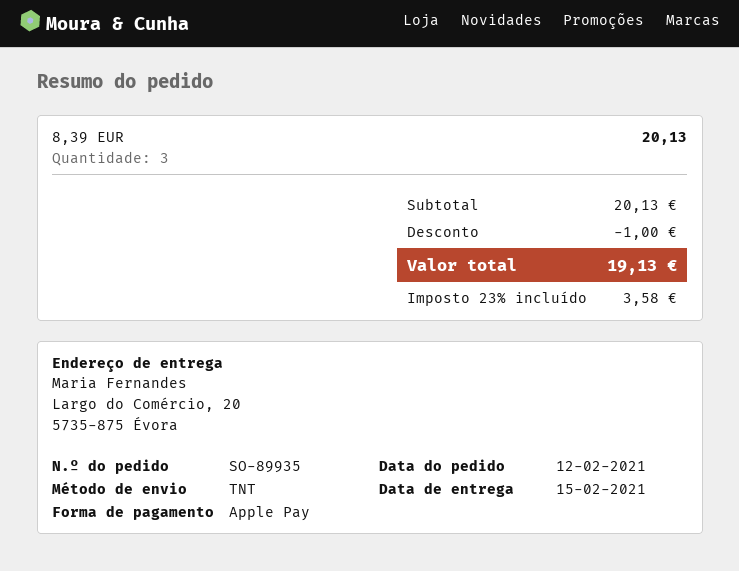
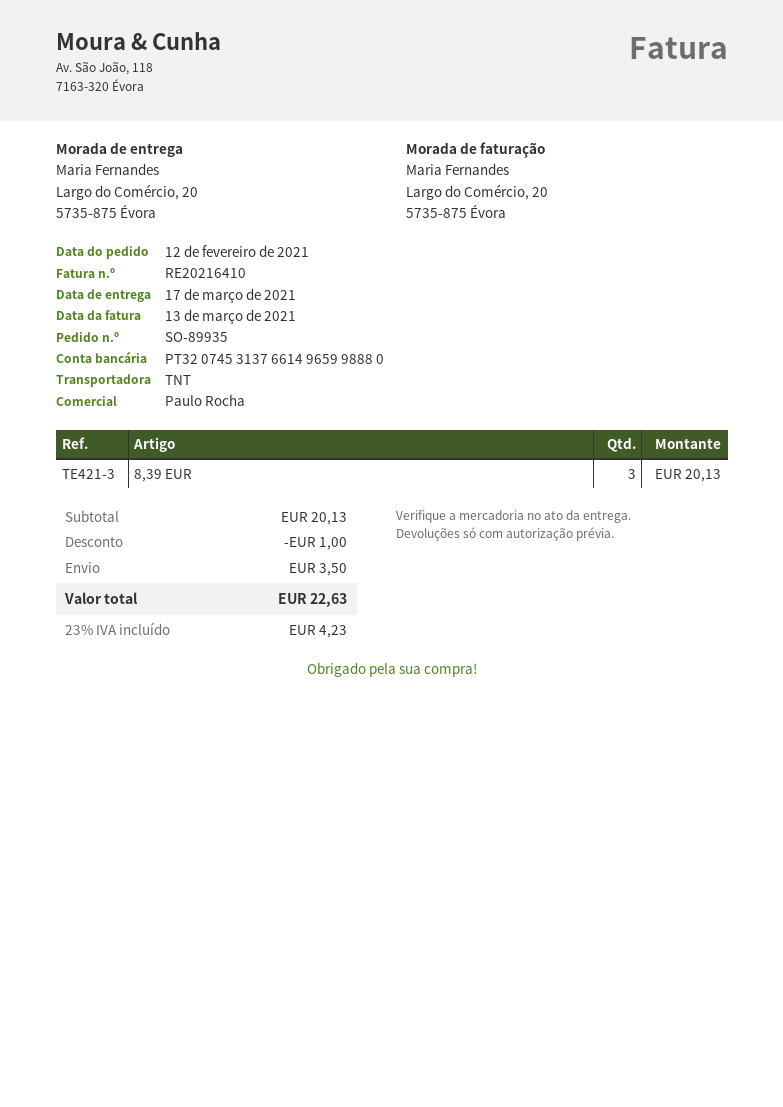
delivery date: 2021-02-15 -> 2021-03-17
shipping: none -> 3.50
tax: 23% = 3.58 -> 23% = 4.23
total: 19.13 -> 22.63

